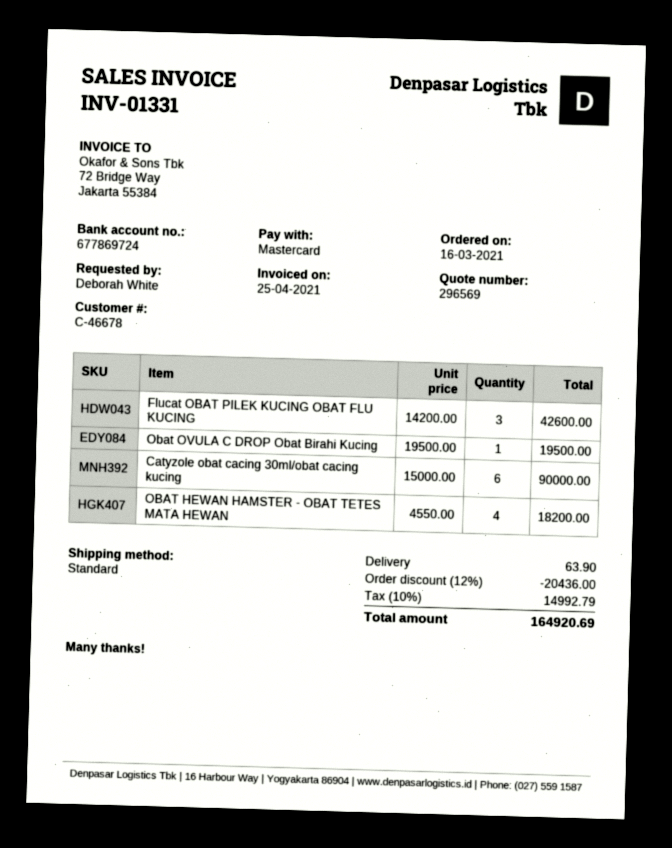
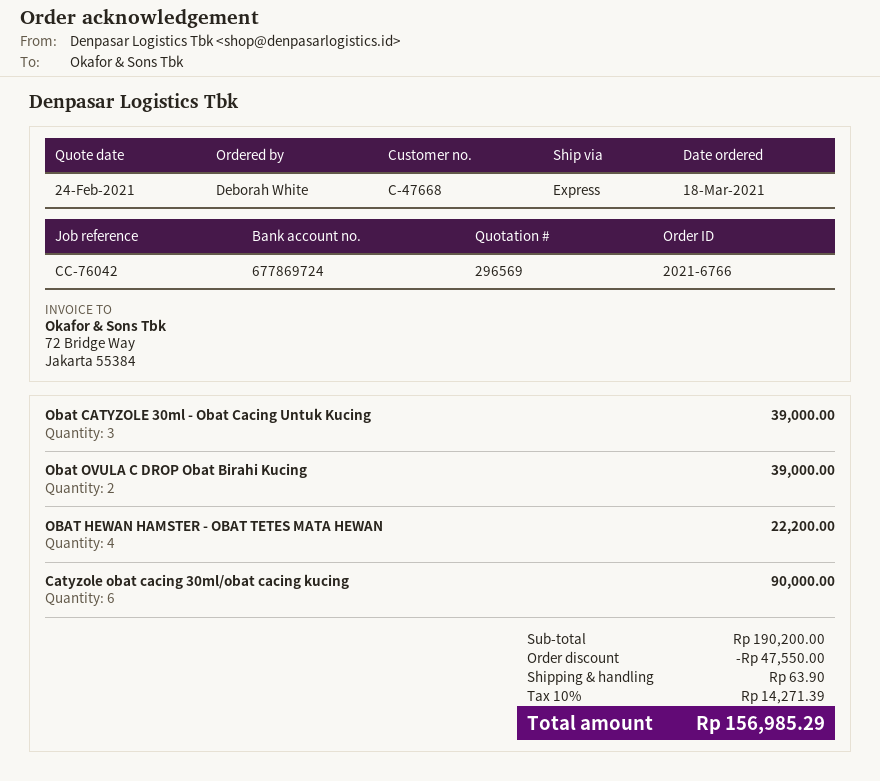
order date: 2021-03-16 -> 2021-03-18
customer number: C-46678 -> C-47668
shipping method: standard -> express
Flucat OBAT PILEK KUCING OBAT FLU KUCING: 3 for 42600.00 -> none
Obat OVULA C DROP Obat Birahi Kucing: 1 for 19500.00 -> 2 for 39000.00
OBAT HEWAN HAMSTER - OBAT TETES MATA HEWAN: 4 for 18200.00 -> 4 for 22200.00
Obat CATYZOLE 30ml - Obat Cacing Untuk Kucing: none -> 3 for 39000.00
discount: 20436.00 -> 47550.00
tax: 10% = 14992.79 -> 10% = 14271.39
total: 164920.69 -> 156985.29

